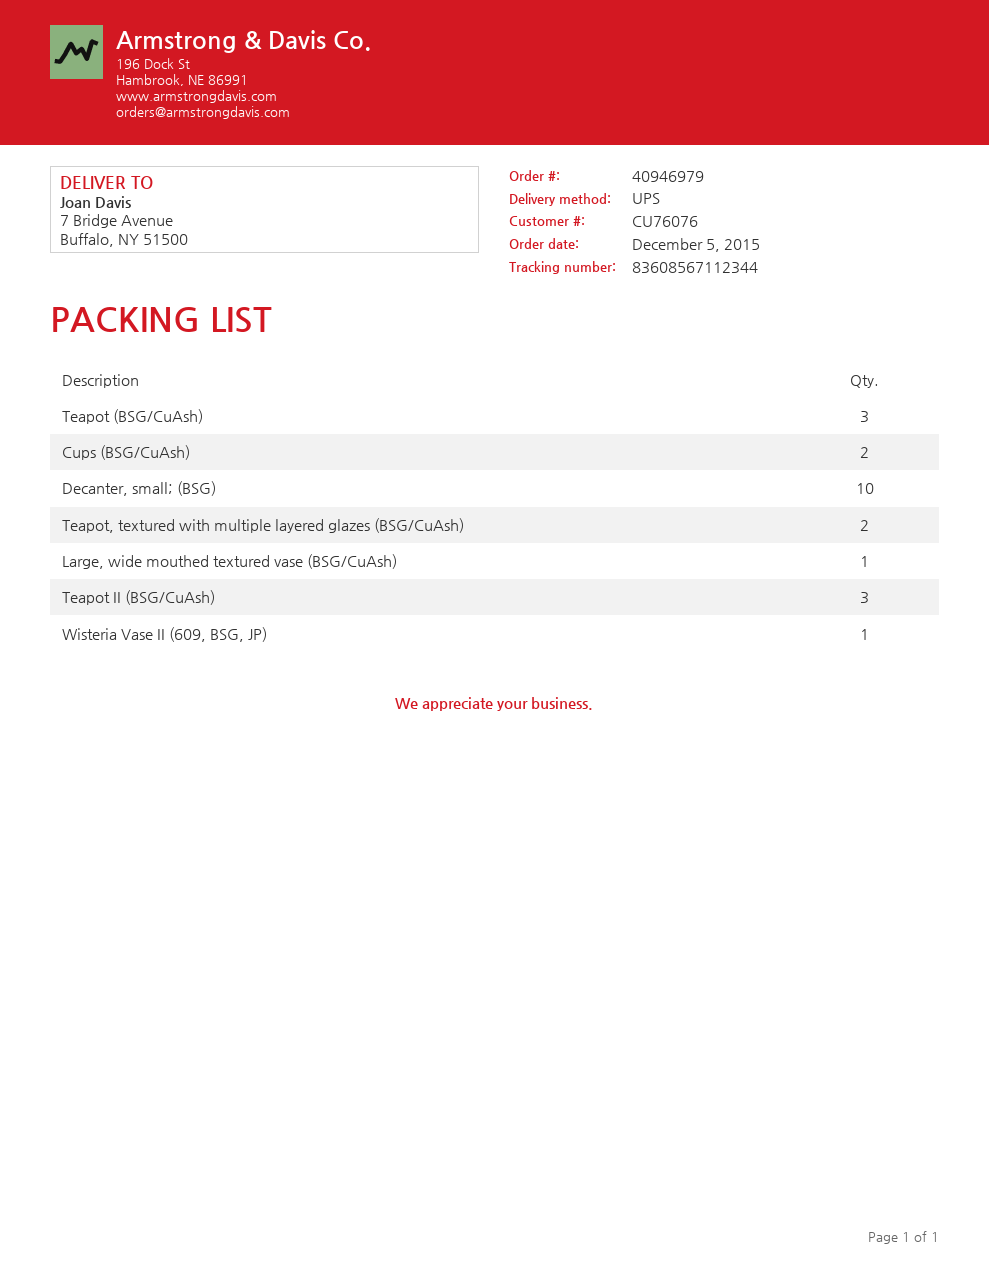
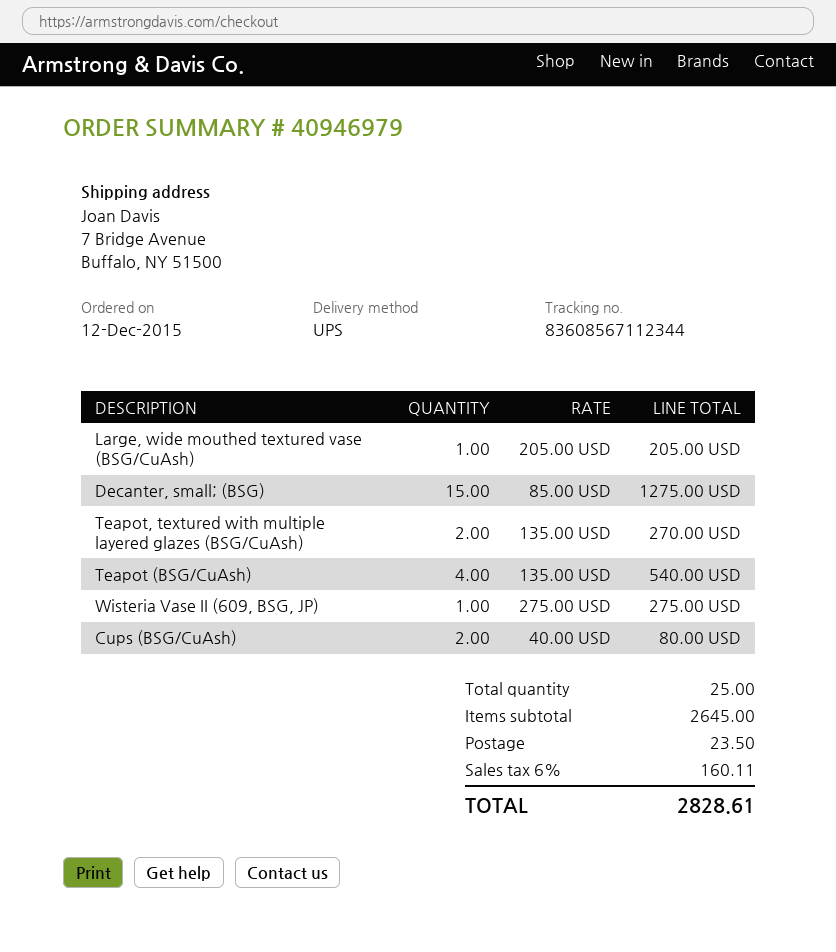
order date: 2015-12-05 -> 2015-12-12
Teapot (BSG/CuAsh): 3 -> 4
Decanter, small; (BSG): 10 -> 15
Teapot II (BSG/CuAsh): 3 -> none

